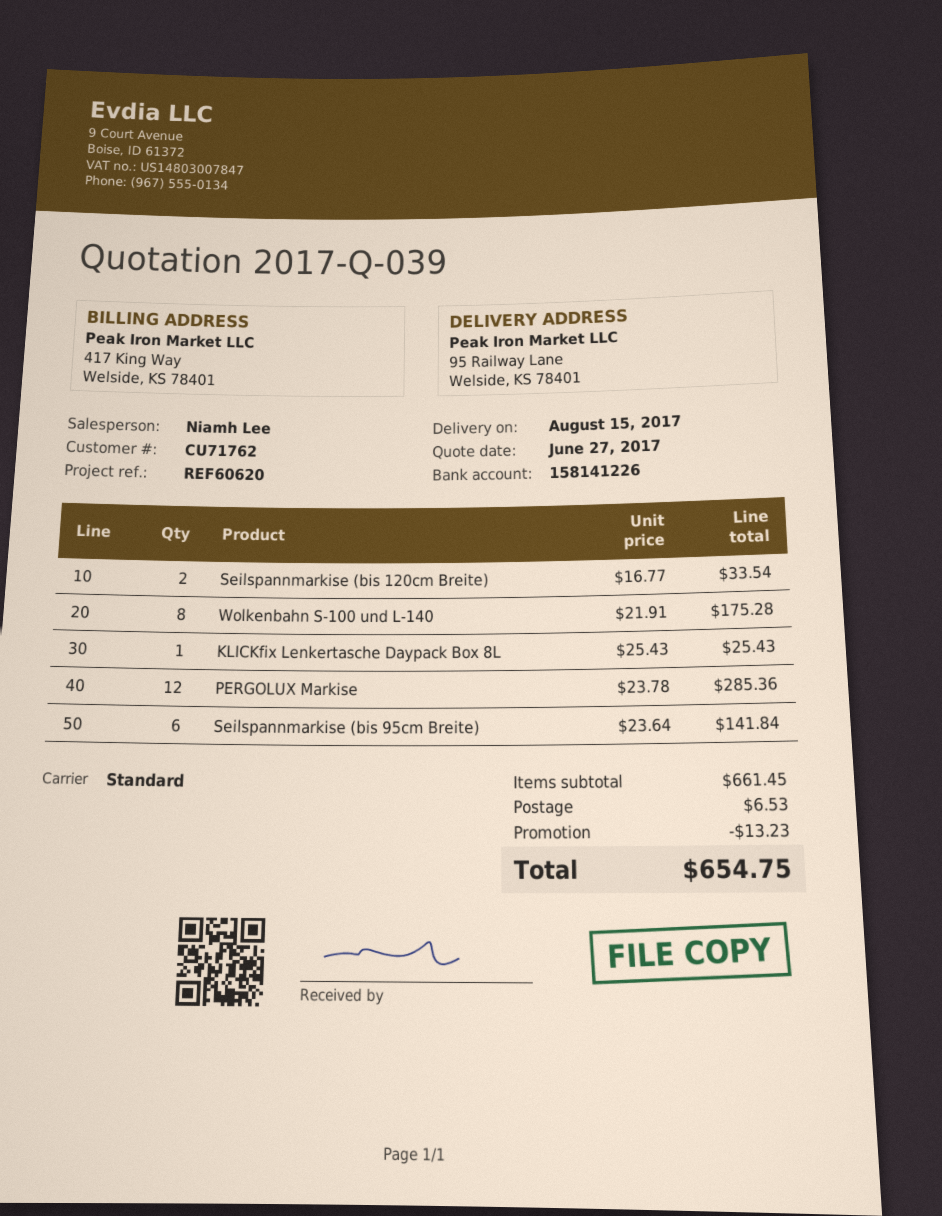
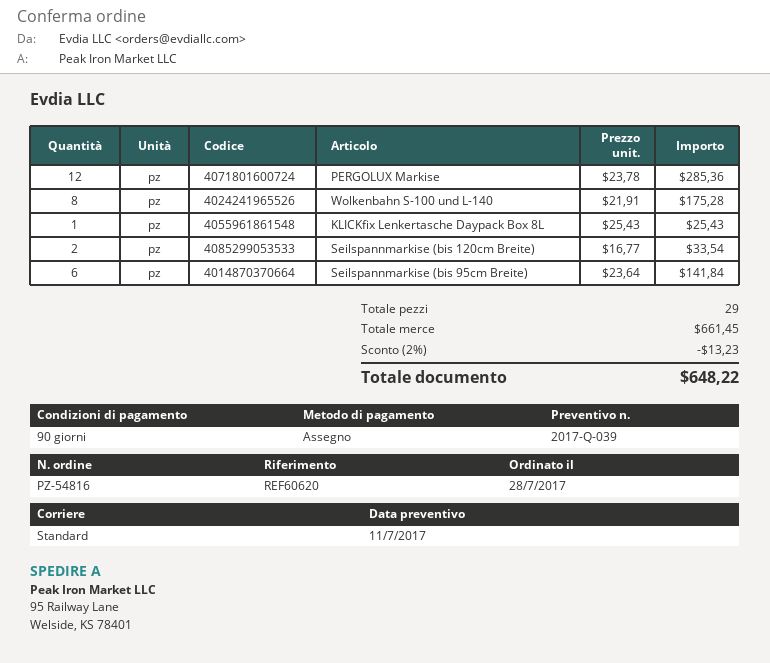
quote date: 2017-06-27 -> 2017-07-11
shipping: 6.53 -> none
total: 654.75 -> 648.22

